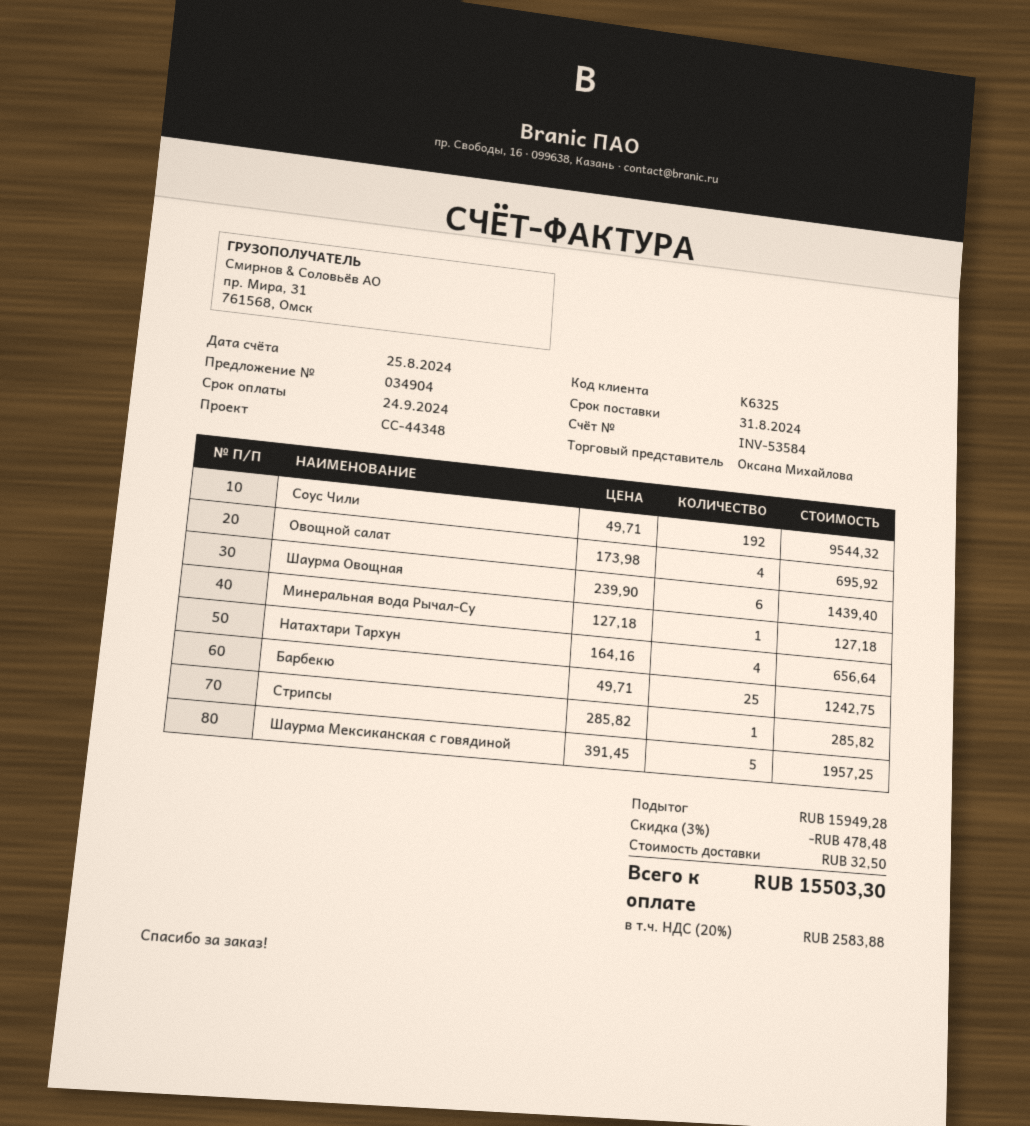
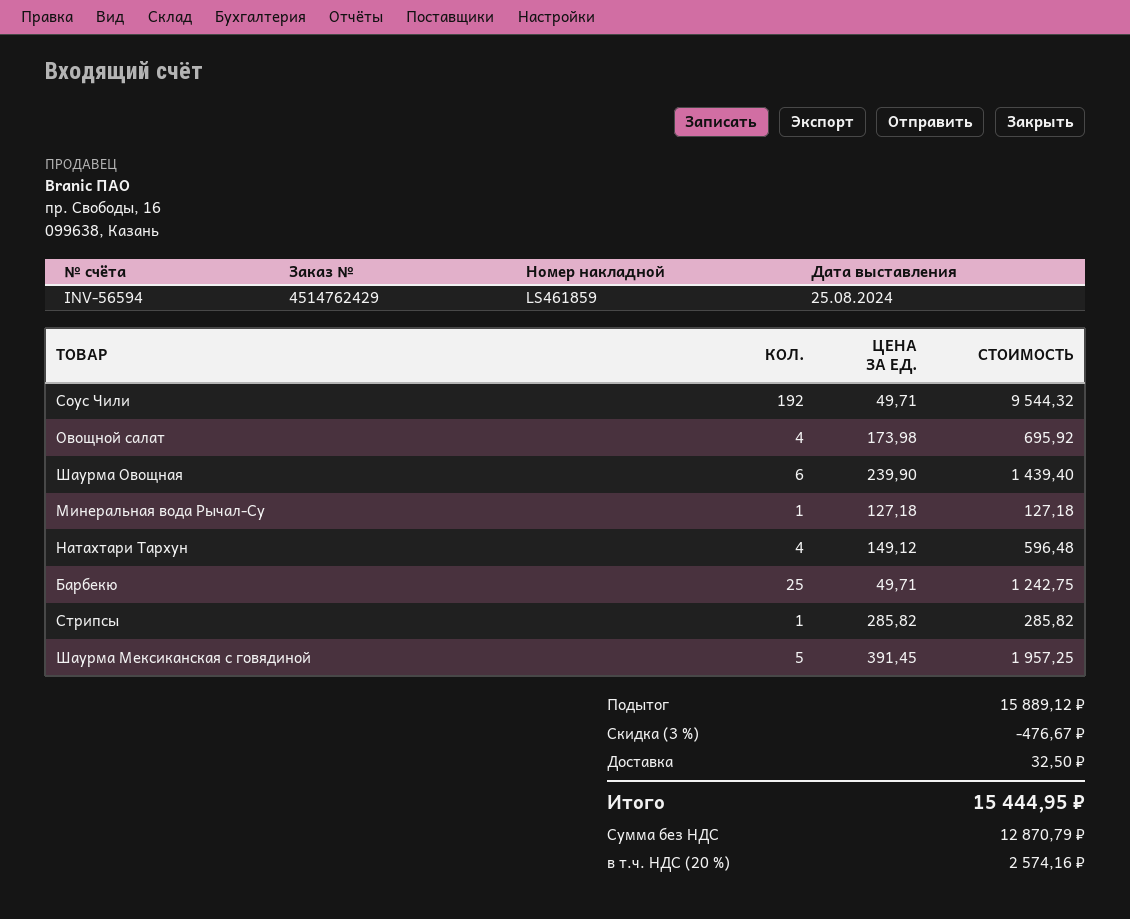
invoice number: INV-53584 -> INV-56594
Натахтари Тархун: 4 x 164.16 = 656.64 -> 4 x 149.12 = 596.48
subtotal: 15949.28 -> 15889.12
discount: 3% = 478.48 -> 3% = 476.67
tax: 20% = 2583.88 -> 20% = 2574.16
total: 15503.30 -> 15444.95

